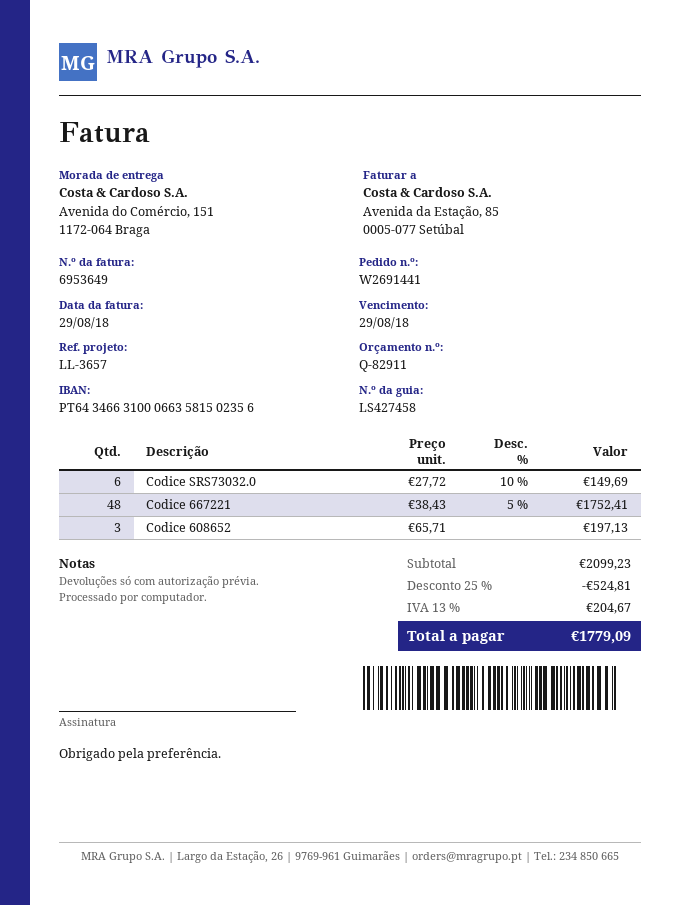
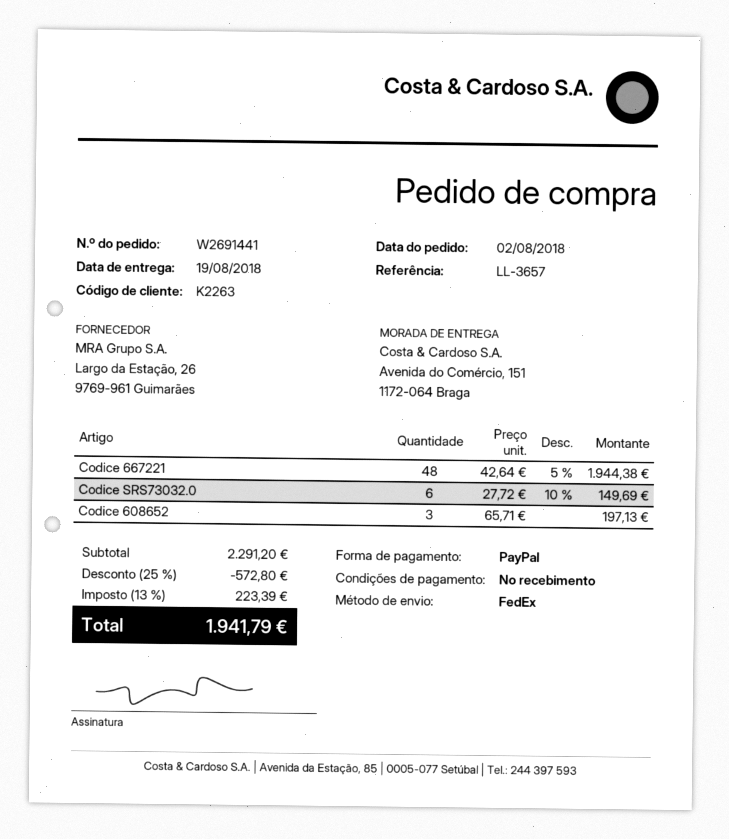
Codice 667221: 48 x 38.43 - 5% = 1752.41 -> 48 x 42.64 - 5% = 1944.38
subtotal: 2099.23 -> 2291.20
discount: 25% = 524.81 -> 25% = 572.80
tax: 13% = 204.67 -> 13% = 223.39
total: 1779.09 -> 1941.79

